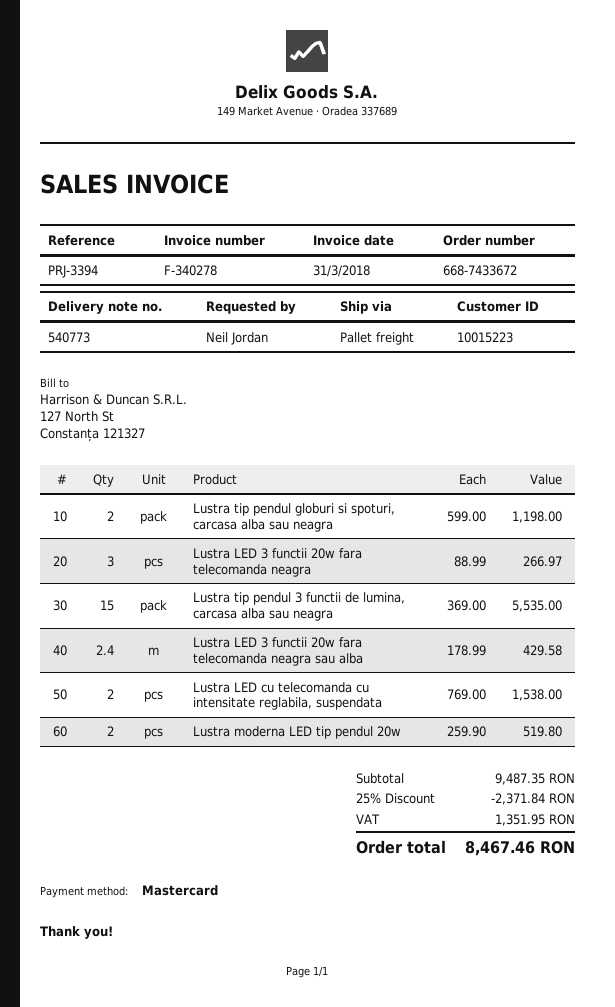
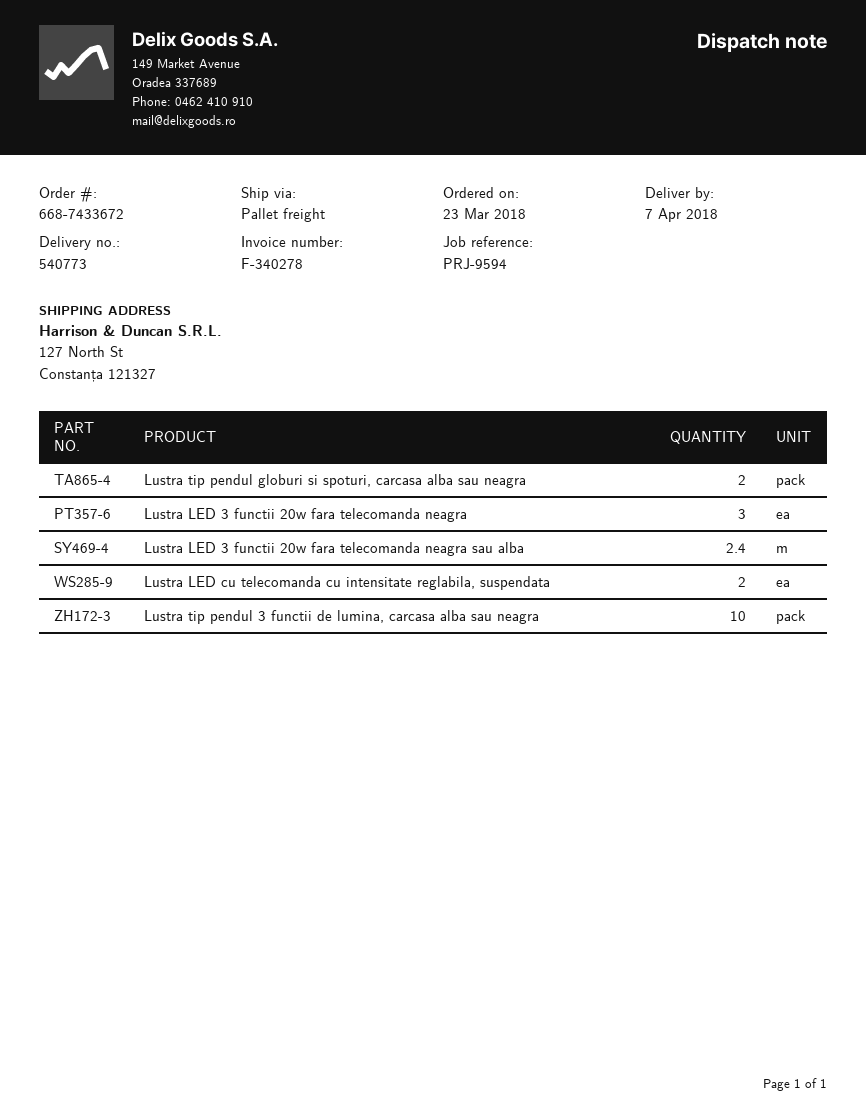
reference: PRJ-3394 -> PRJ-9594
Lustra tip pendul 3 functii de lumina, carcasa alba sau neagra: 15 -> 10
Lustra moderna LED tip pendul 20w: 2 -> none

